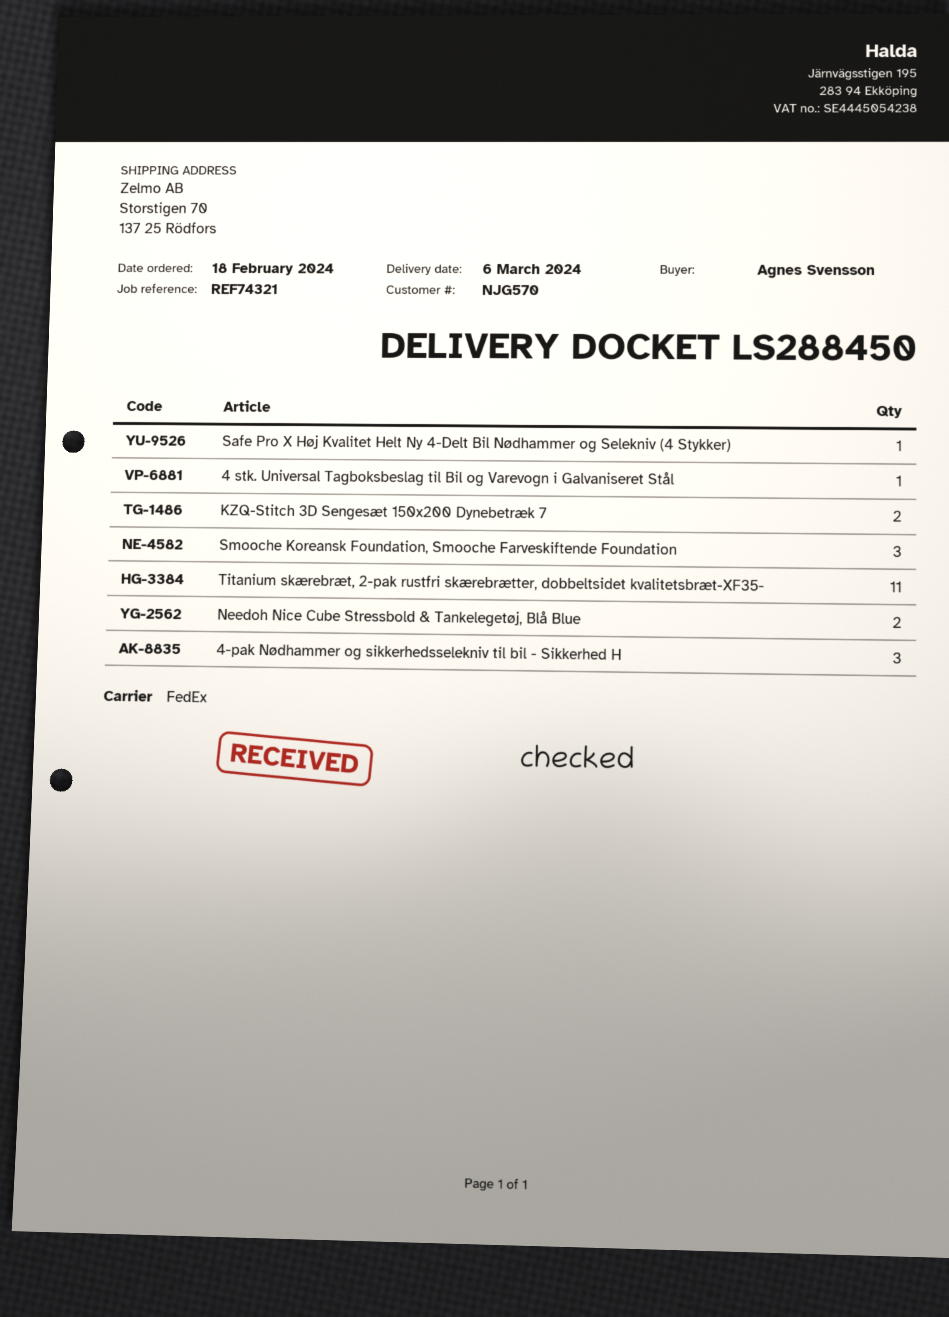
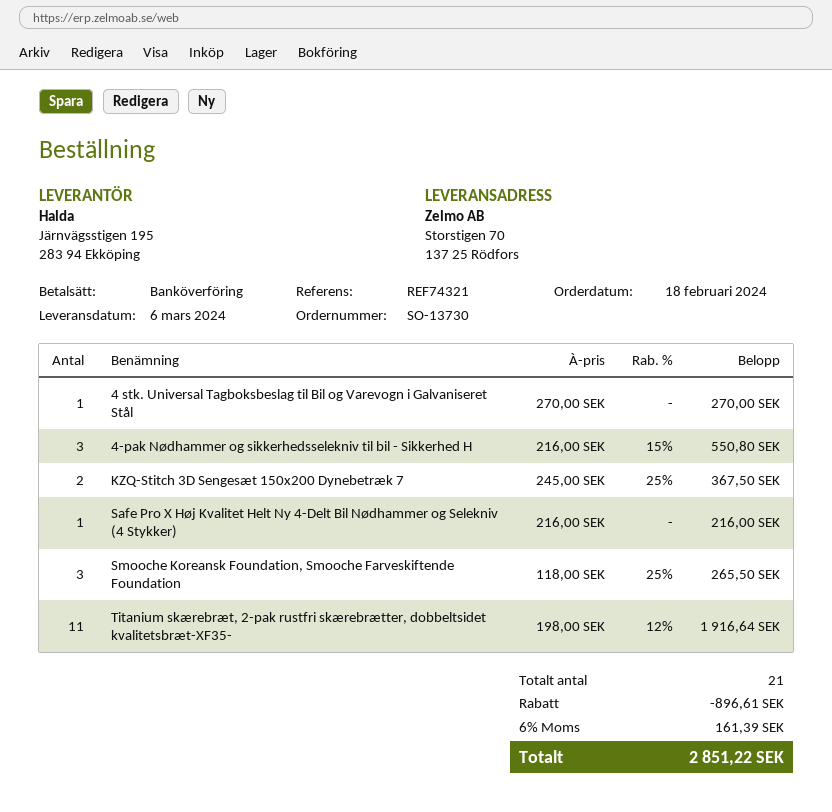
Needoh Nice Cube Stressbold & Tankelegetøj, Blå Blue: 2 -> none

